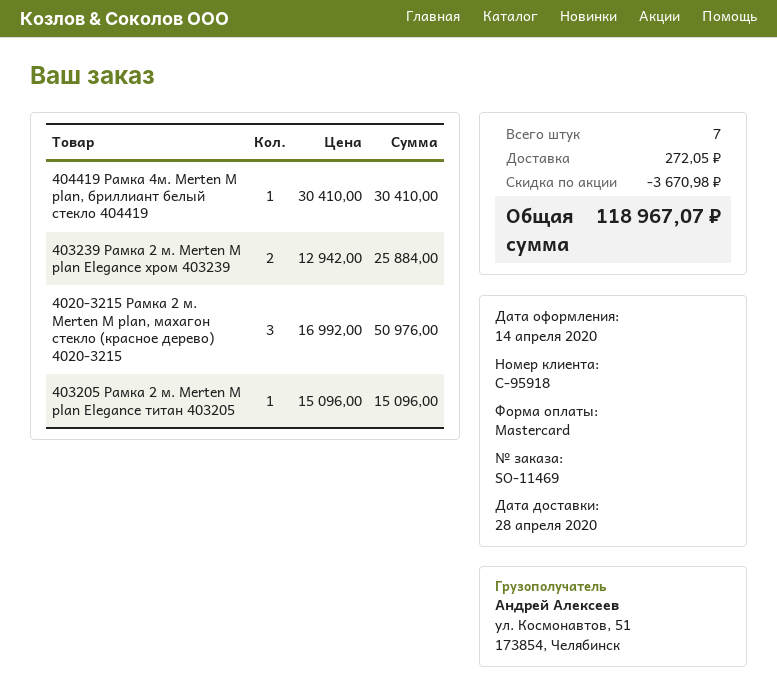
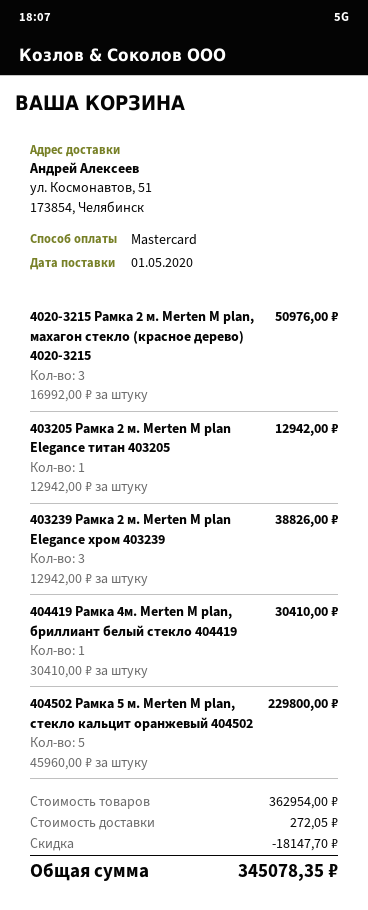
delivery date: 2020-04-28 -> 2020-05-01
403239 Рамка 2 м. Merten M plan Elegance хром 403239: 2 x 12942.00 = 25884.00 -> 3 x 12942.00 = 38826.00
403205 Рамка 2 м. Merten M plan Elegance титан 403205: 1 x 15096.00 = 15096.00 -> 1 x 12942.00 = 12942.00
404502 Рамка 5 м. Merten M plan, стекло кальцит оранжевый 404502: none -> 5 x 45960.00 = 229800.00
discount: 3670.98 -> 18147.70
total: 118967.07 -> 345078.35

